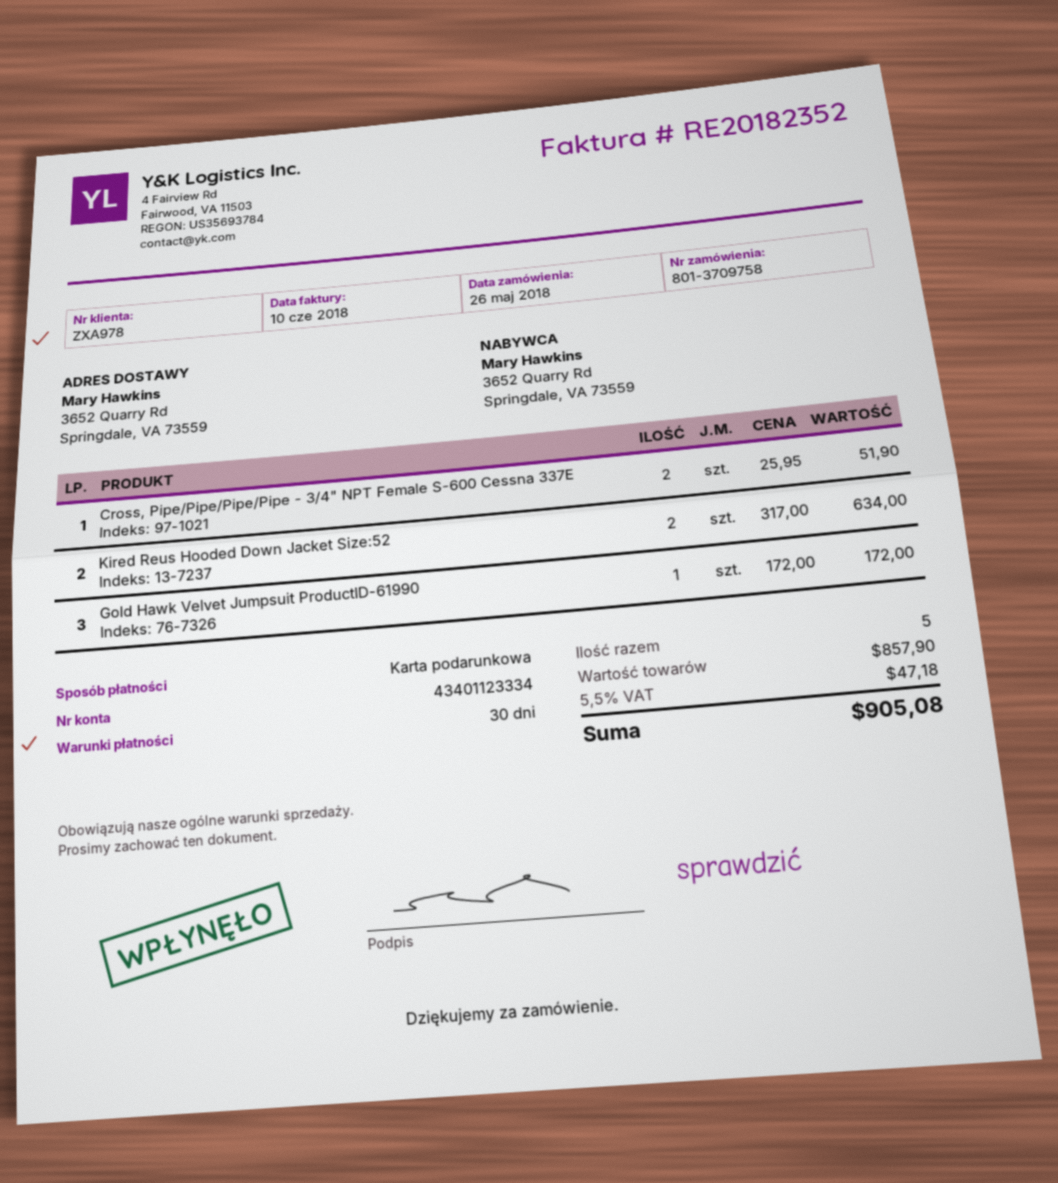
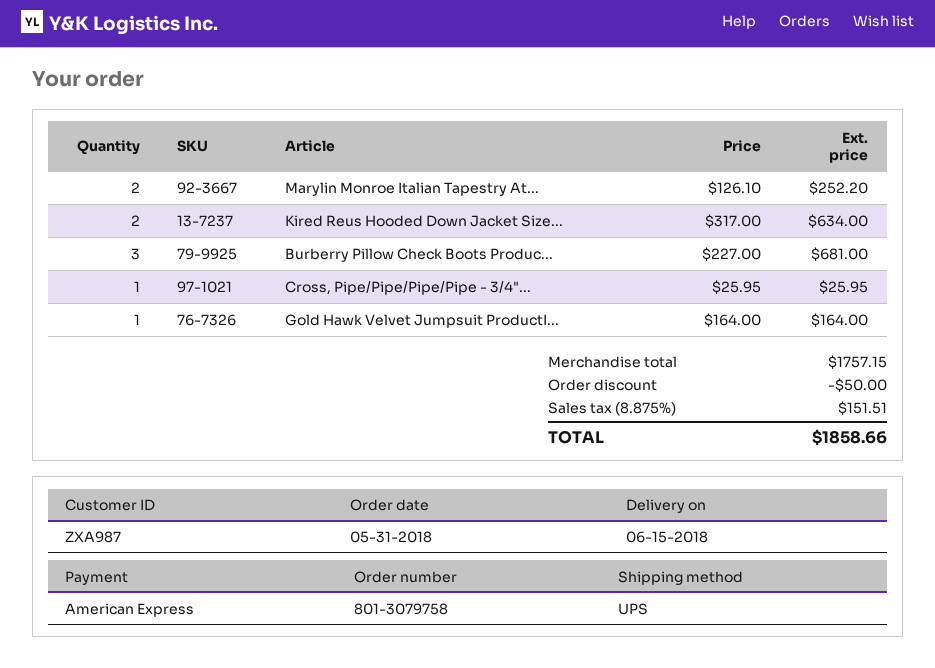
order number: 801-3709758 -> 801-3079758
order date: 2018-05-26 -> 2018-05-31
customer number: ZXA978 -> ZXA987
payment method: gift card -> American Express
Cross, Pipe/Pipe/Pipe/Pipe - 3/4" NPT Female S-600 Cessna 337E: 2 x 25.95 = 51.90 -> 1 x 25.95 = 25.95
Gold Hawk Velvet Jumpsuit ProductID-61990: 1 x 172.00 = 172.00 -> 1 x 164.00 = 164.00
Marylin Monroe Italian Tapestry At...: none -> 2 x 126.10 = 252.20
Burberry Pillow Check Boots Produc...: none -> 3 x 227.00 = 681.00
subtotal: 857.90 -> 1757.15
discount: none -> 50.00
tax: 5.5% = 47.18 -> 8.875% = 151.51
total: 905.08 -> 1858.66

